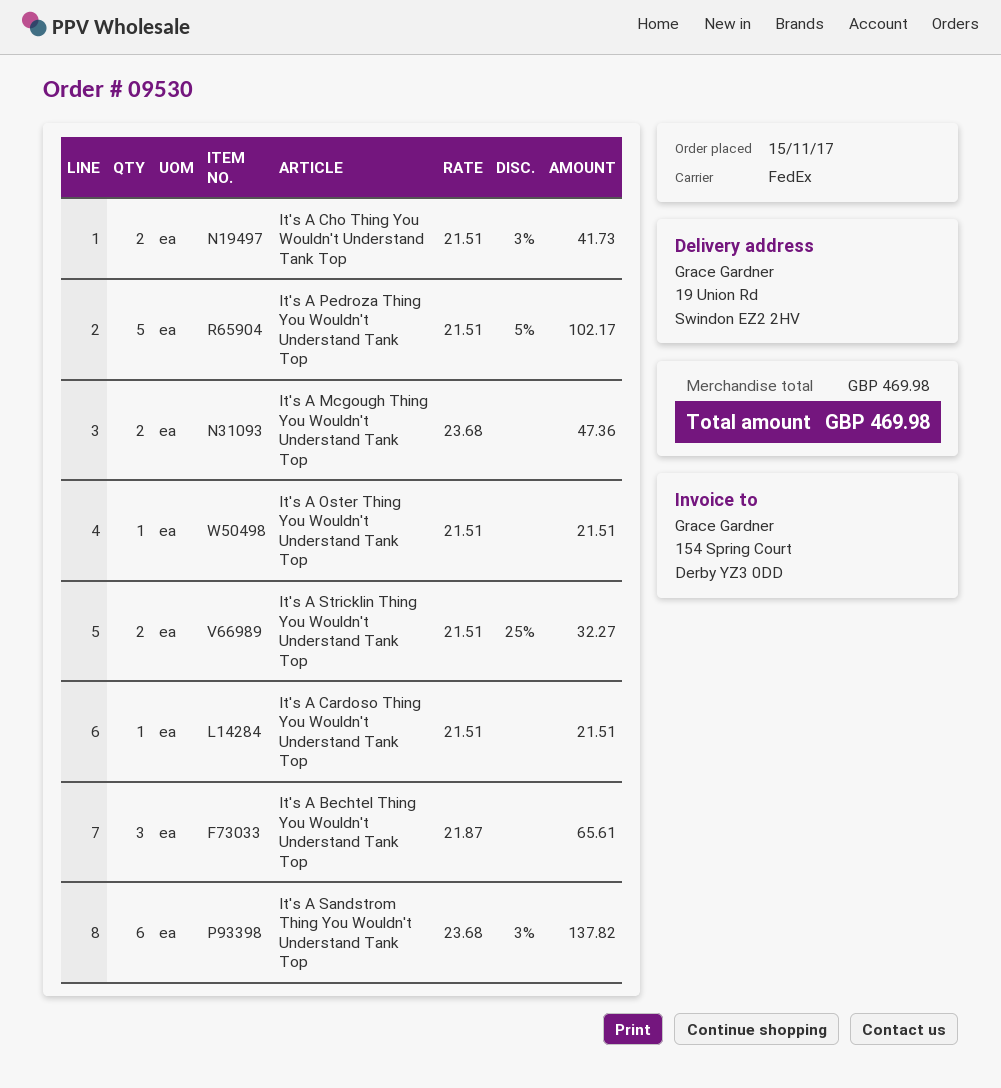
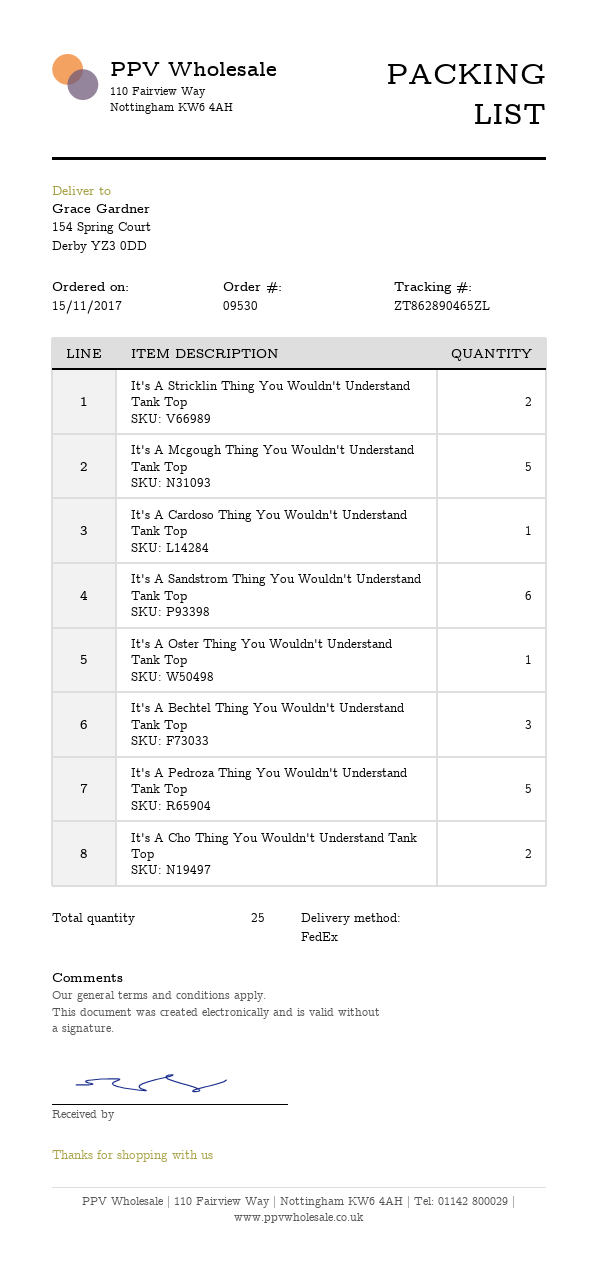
ship to: 19 Union Rd, Swindon EZ2 2HV -> 154 Spring Court, Derby YZ3 0DD
It's A Mcgough Thing You Wouldn't Understand Tank Top: 2 -> 5

